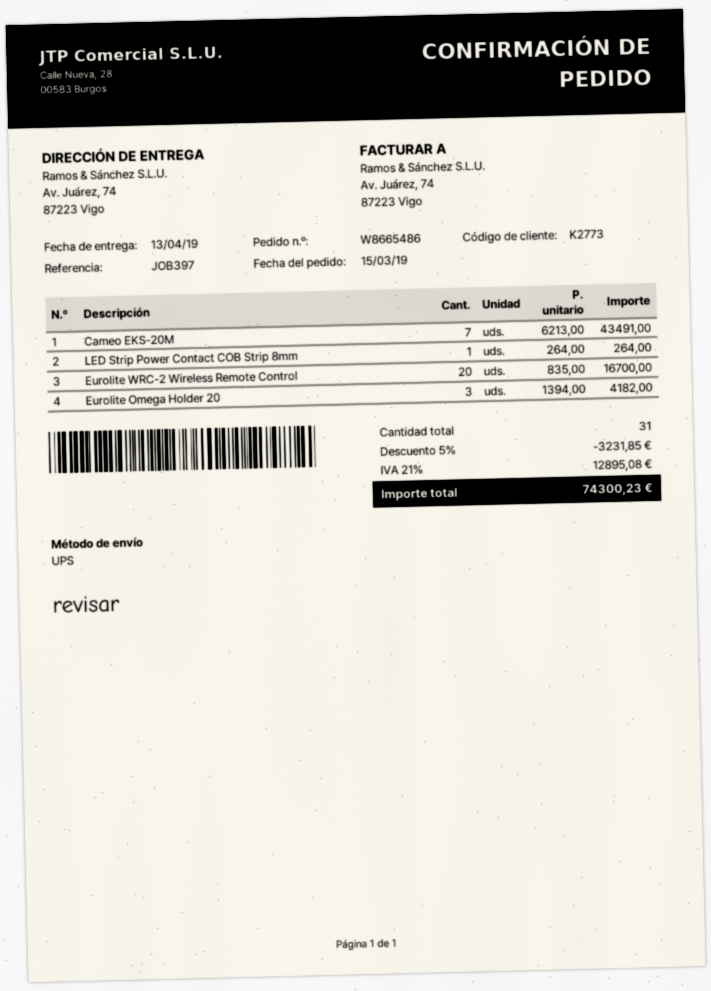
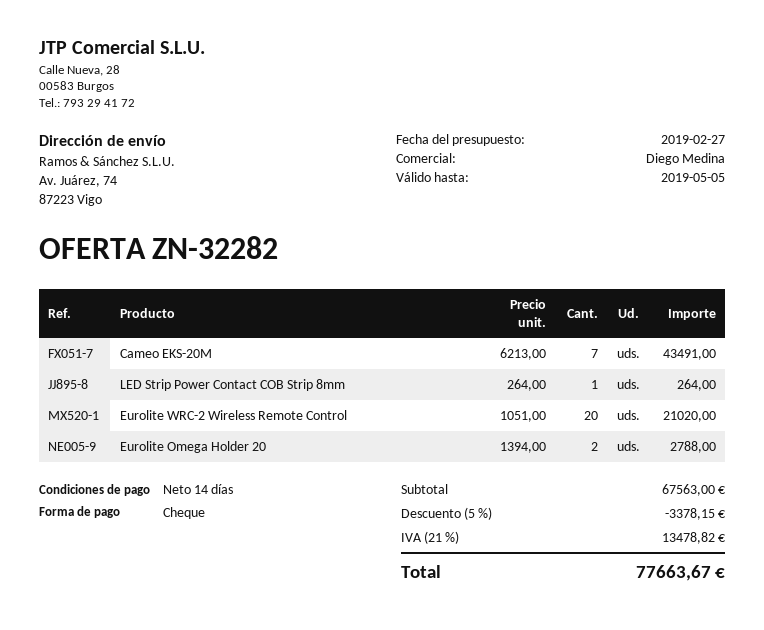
Eurolite WRC-2 Wireless Remote Control: 20 x 835.00 = 16700.00 -> 20 x 1051.00 = 21020.00
Eurolite Omega Holder 20: 3 x 1394.00 = 4182.00 -> 2 x 1394.00 = 2788.00
discount: 5% = 3231.85 -> 5% = 3378.15
tax: 21% = 12895.08 -> 21% = 13478.82
total: 74300.23 -> 77663.67

